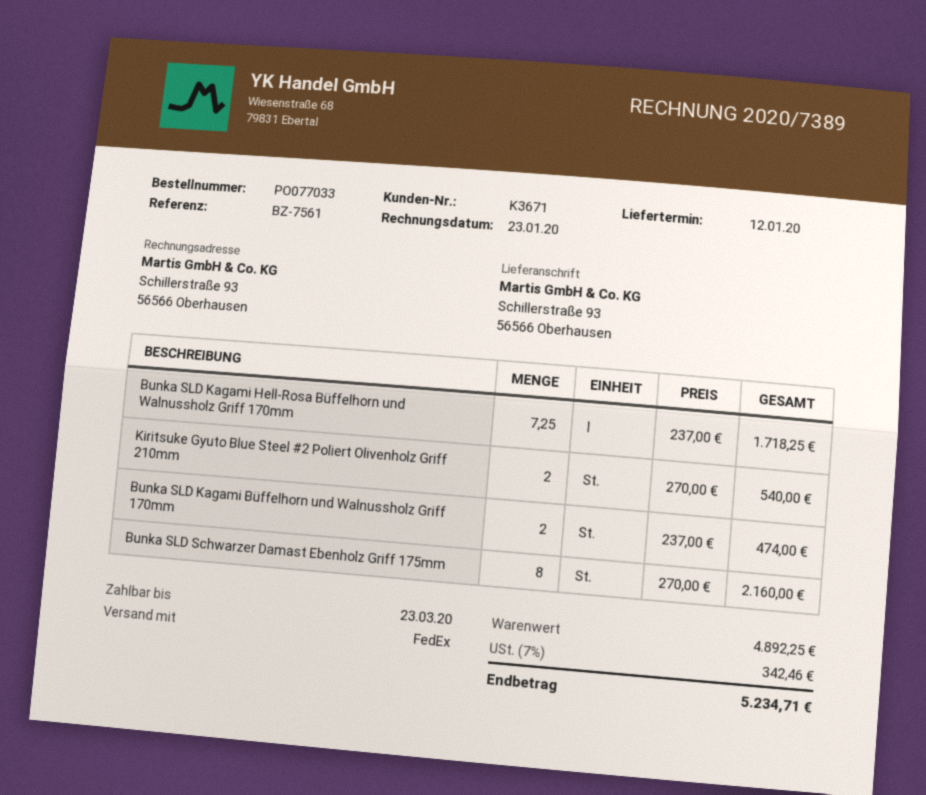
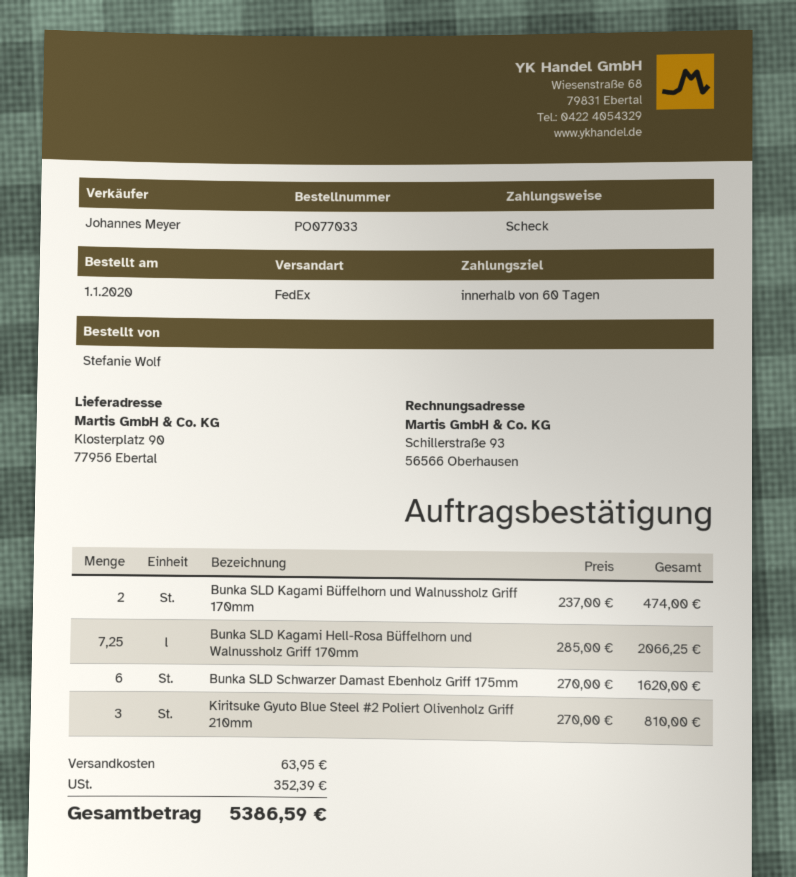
ship to: Schillerstraße 93, 56566 Oberhausen -> Klosterplatz 90, 77956 Ebertal
Bunka SLD Kagami Hell-Rosa Büffelhorn und Walnussholz Griff 170mm: 7.25 x 237.00 = 1718.25 -> 7.25 x 285.00 = 2066.25
Kiritsuke Gyuto Blue Steel #2 Poliert Olivenholz Griff 210mm: 2 x 270.00 = 540.00 -> 3 x 270.00 = 810.00
Bunka SLD Schwarzer Damast Ebenholz Griff 175mm: 8 x 270.00 = 2160.00 -> 6 x 270.00 = 1620.00
shipping: none -> 63.95
tax: 342.46 -> 352.39
total: 5234.71 -> 5386.59

